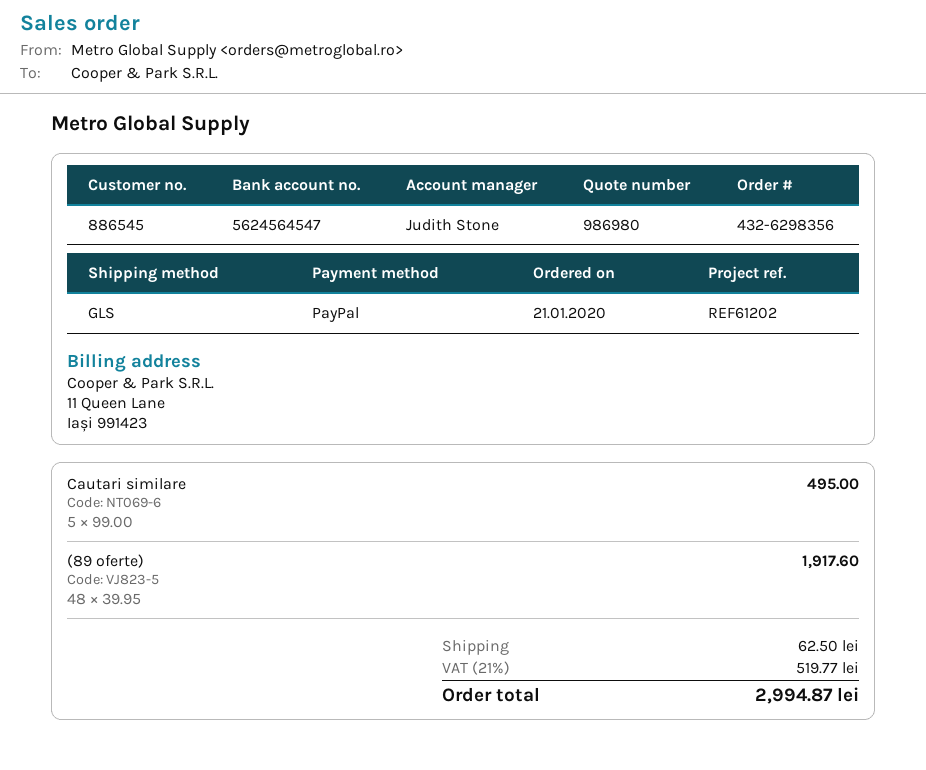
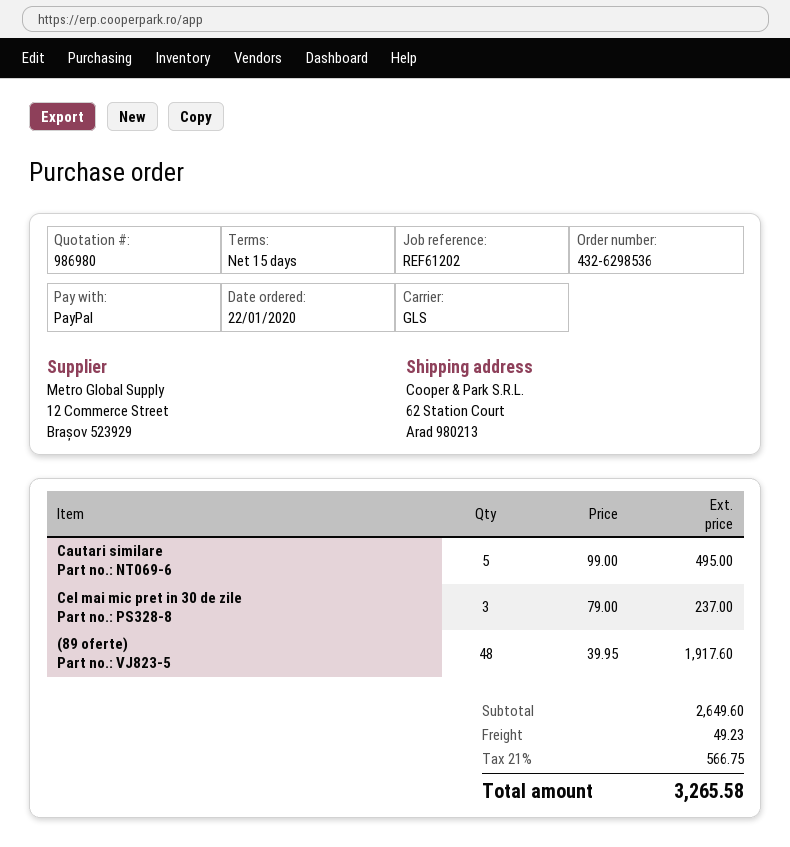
order number: 432-6298356 -> 432-6298536
order date: 2020-01-21 -> 2020-01-22
Cel mai mic pret in 30 de zile: none -> 3 x 79.00 = 237.00
shipping: 62.50 -> 49.23
tax: 21% = 519.77 -> 21% = 566.75
total: 2994.87 -> 3265.58

